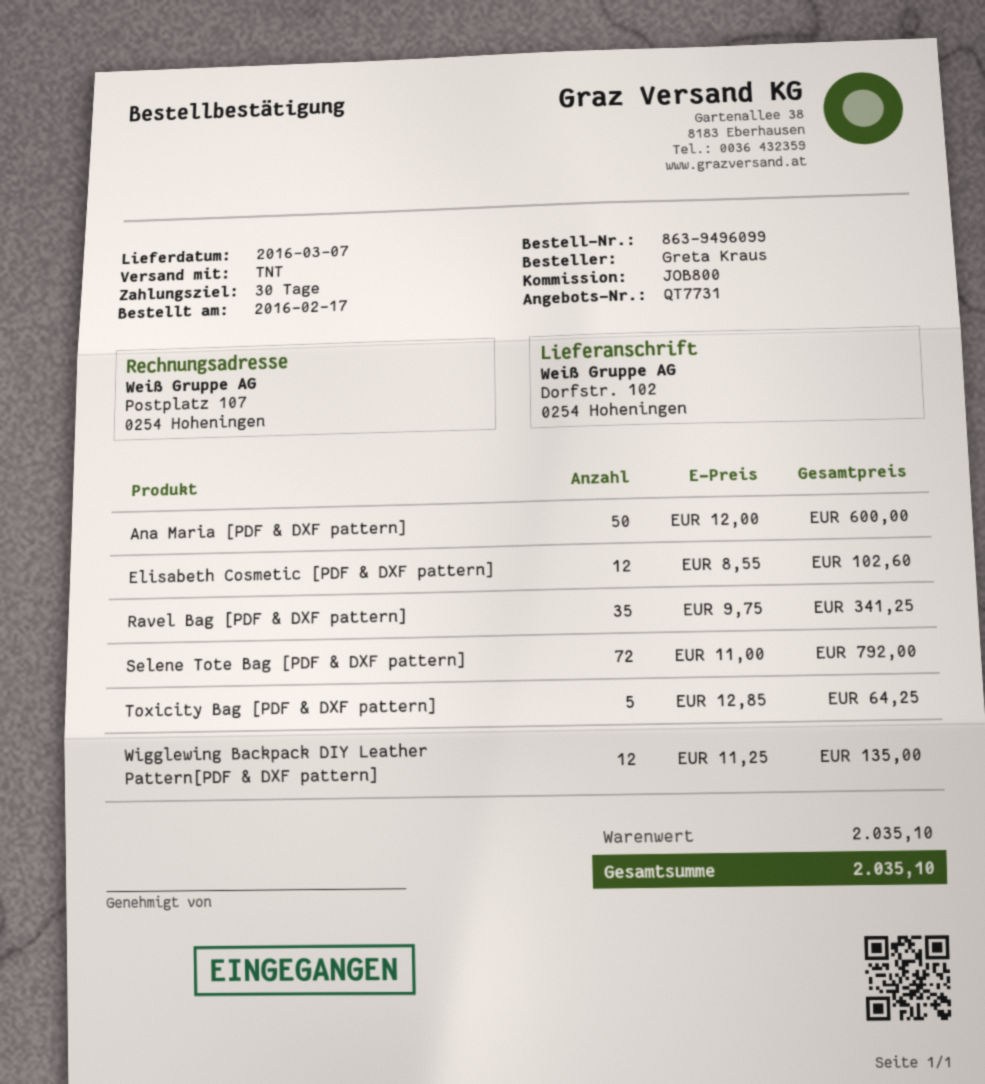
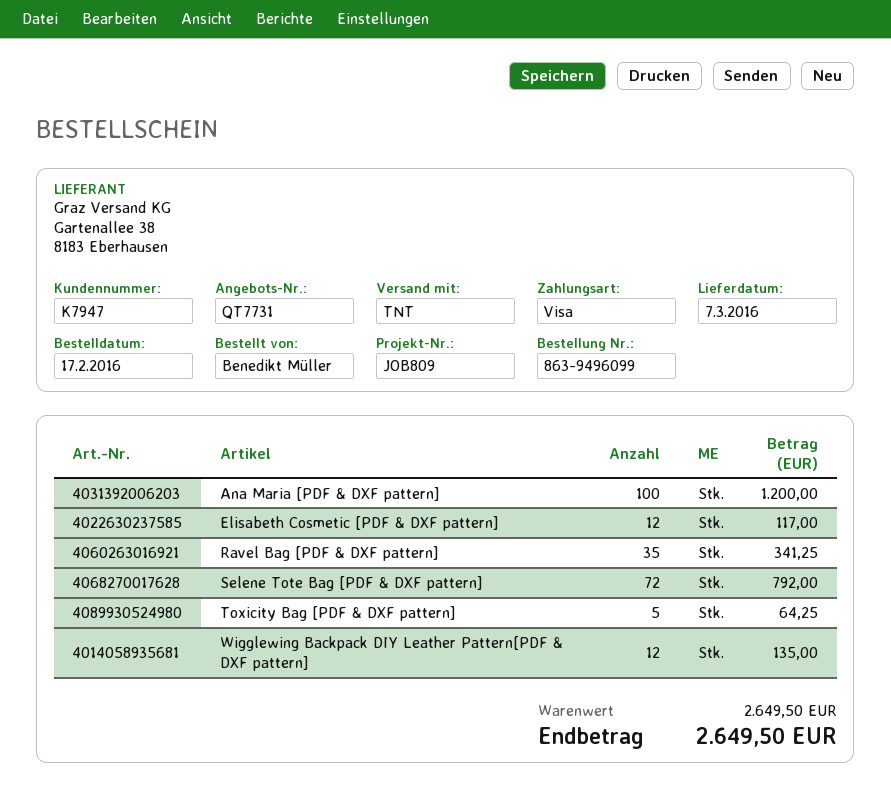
reference: JOB800 -> JOB809
ordered by: Greta Kraus -> Benedikt Müller
Ana Maria [PDF & DXF pattern]: 50 for 600.00 -> 100 for 1200.00
Elisabeth Cosmetic [PDF & DXF pattern]: 12 for 102.60 -> 12 for 117.00
subtotal: 2035.10 -> 2649.50
total: 2035.10 -> 2649.50

